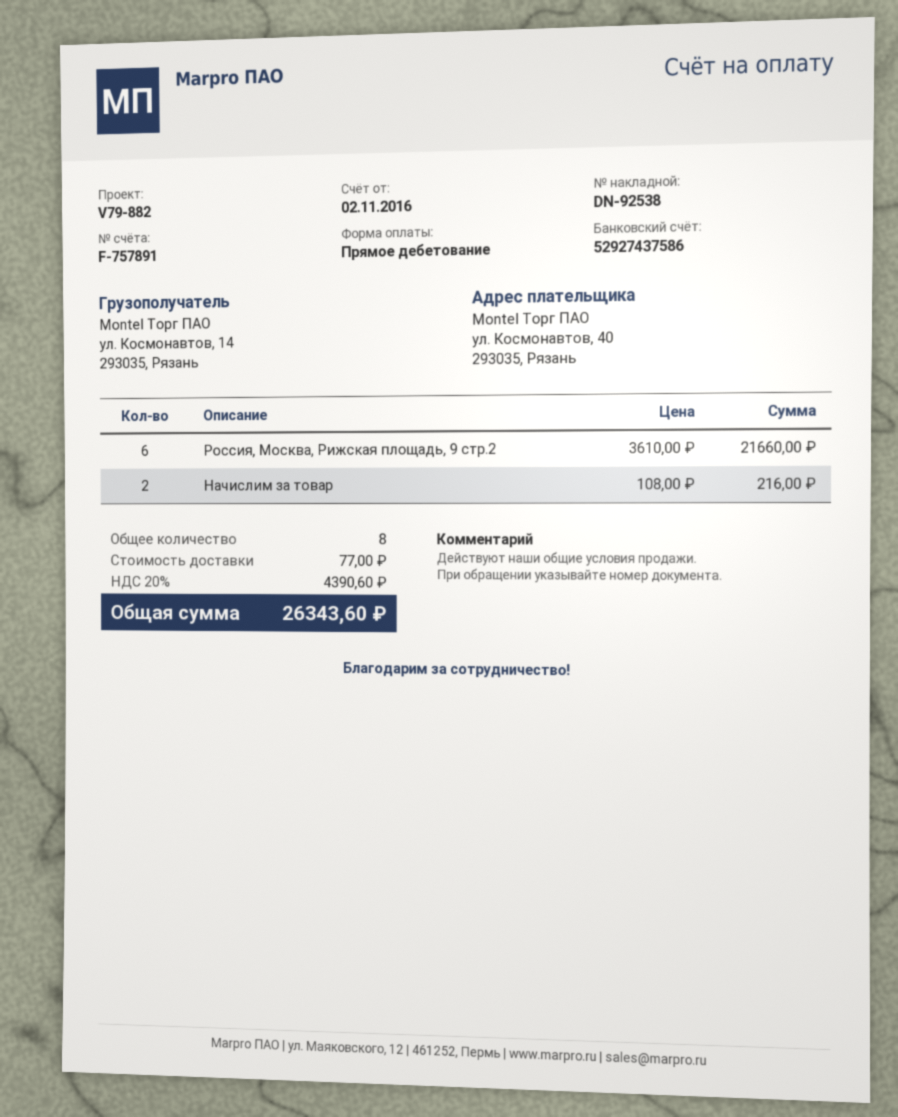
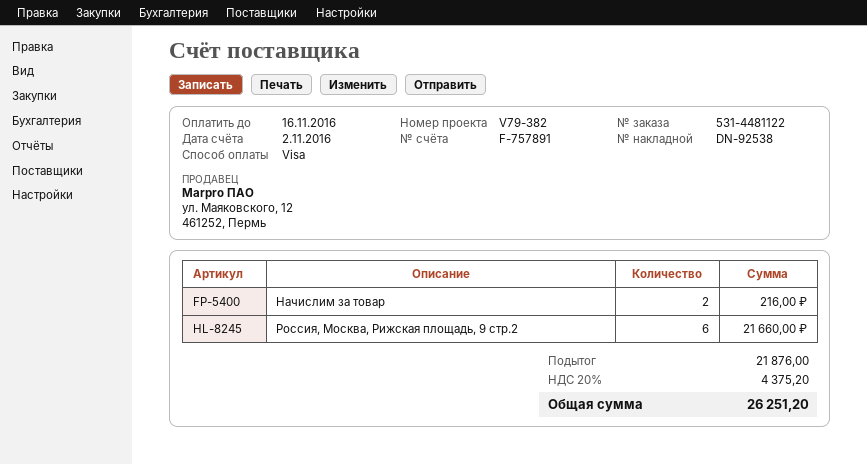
reference: V79-882 -> V79-382
payment method: direct debit -> Visa
shipping: 77.00 -> none
tax: 20% = 4390.60 -> 20% = 4375.20
total: 26343.60 -> 26251.20

